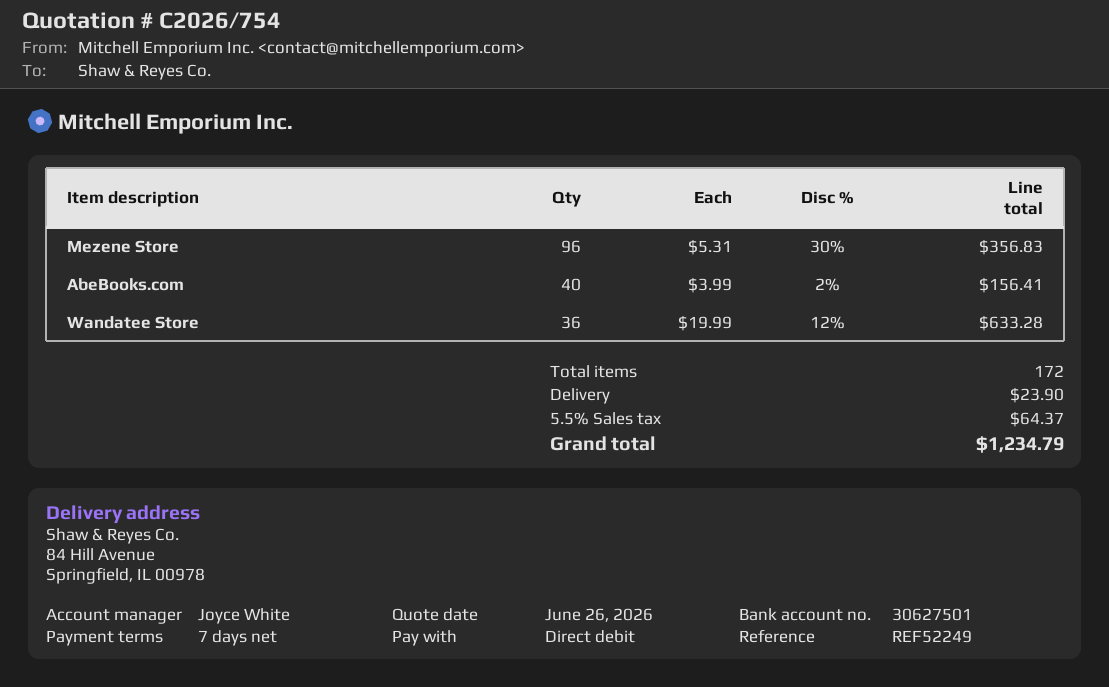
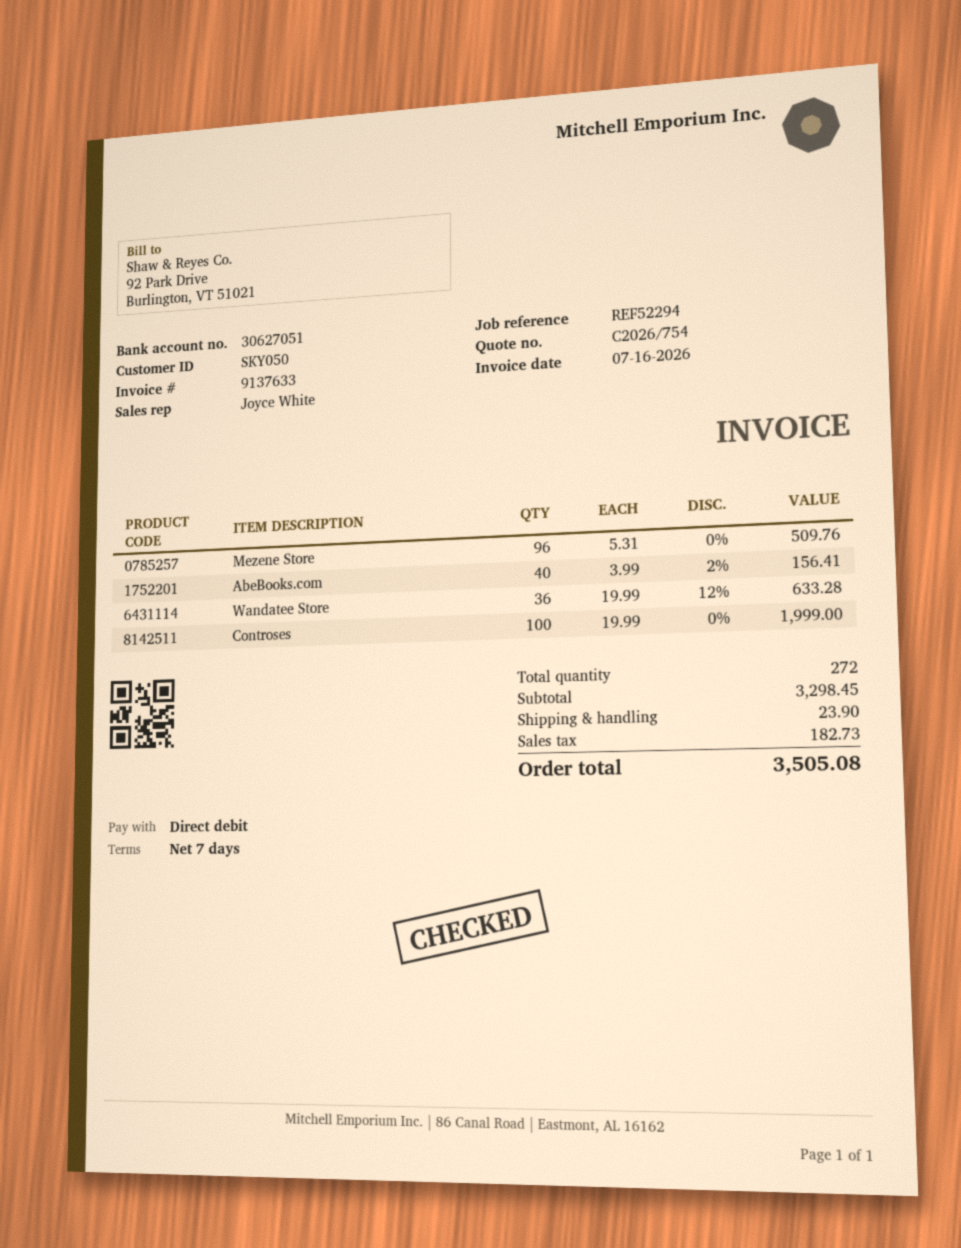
reference: REF52249 -> REF52294
bank account: 30627501 -> 30627051
Mezene Store: 96 x 5.31 - 30% = 356.83 -> 96 x 5.31 = 509.76
Controses: none -> 100 x 19.99 = 1999.00
total quantity: 172 -> 272
tax: 64.37 -> 182.73
total: 1234.79 -> 3505.08

